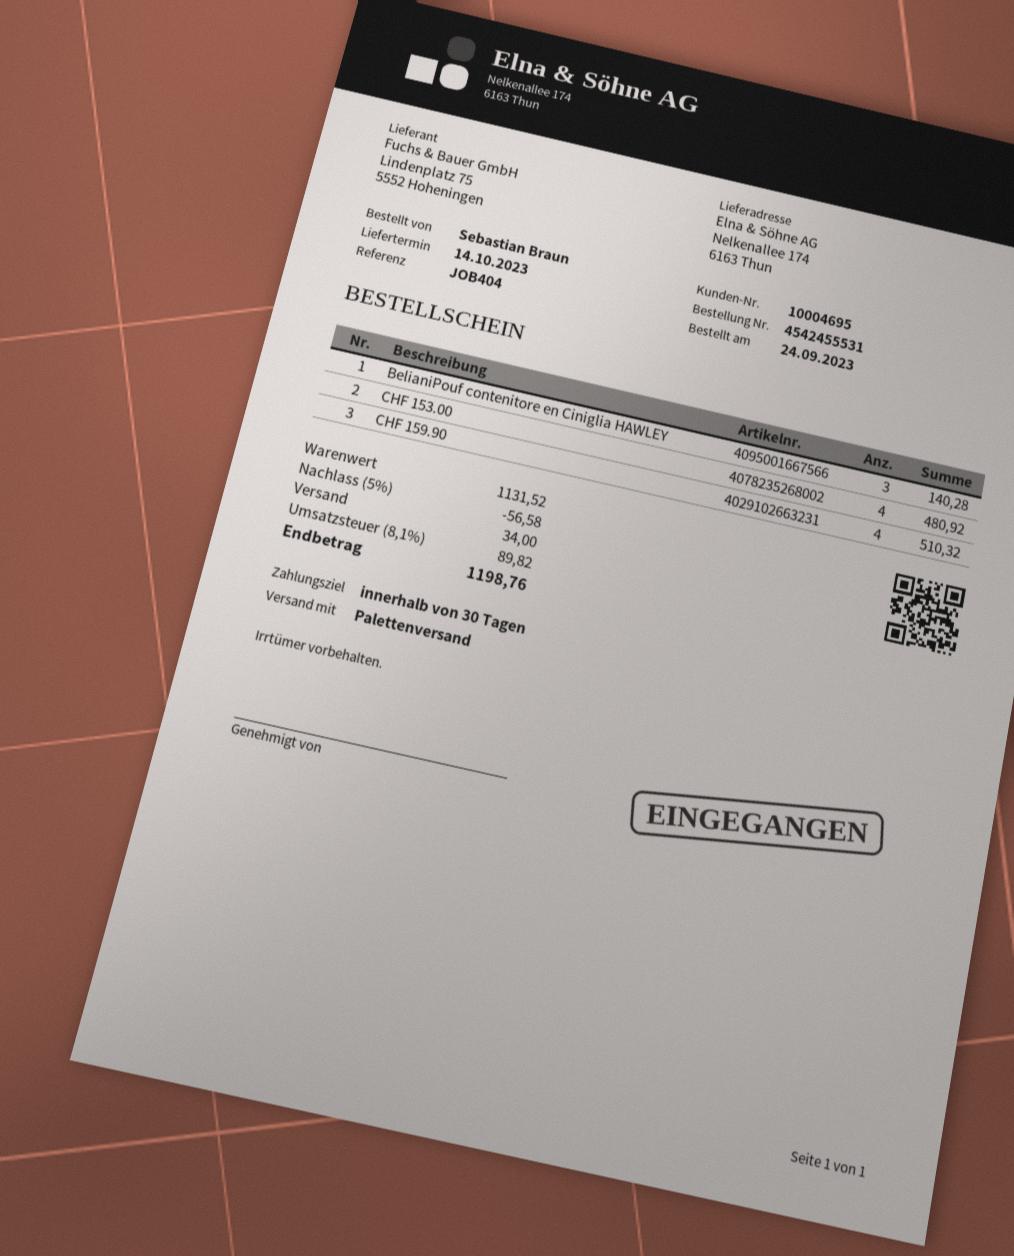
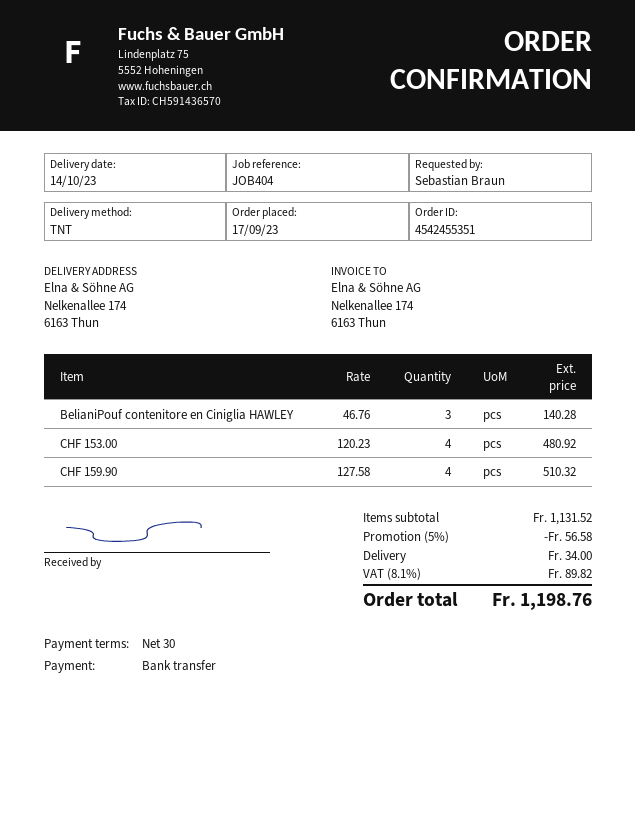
order number: 4542455531 -> 4542455351
order date: 2023-09-24 -> 2023-09-17
shipping method: pallet freight -> TNT

